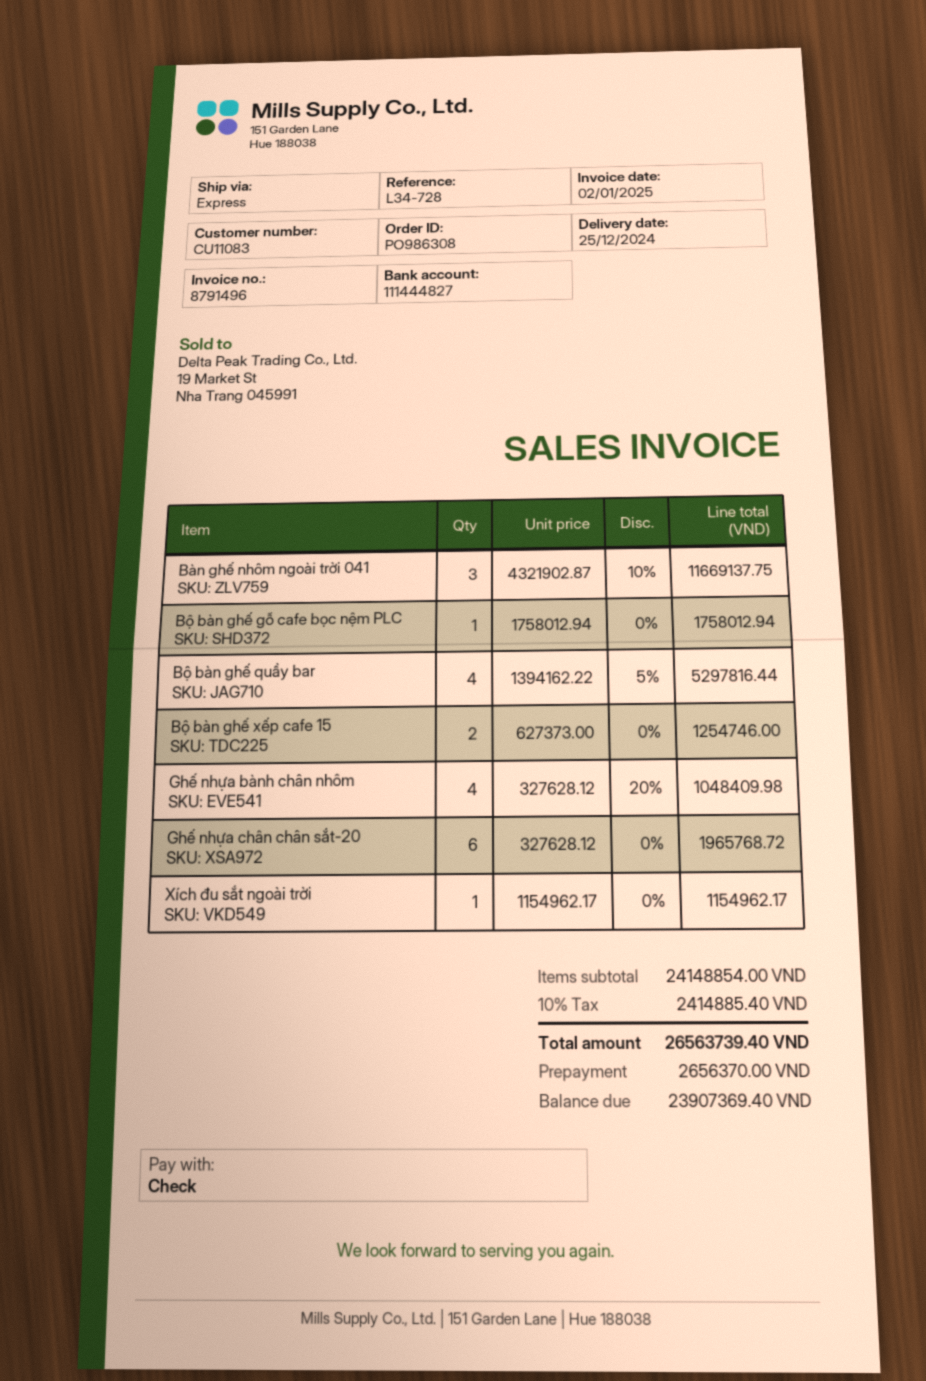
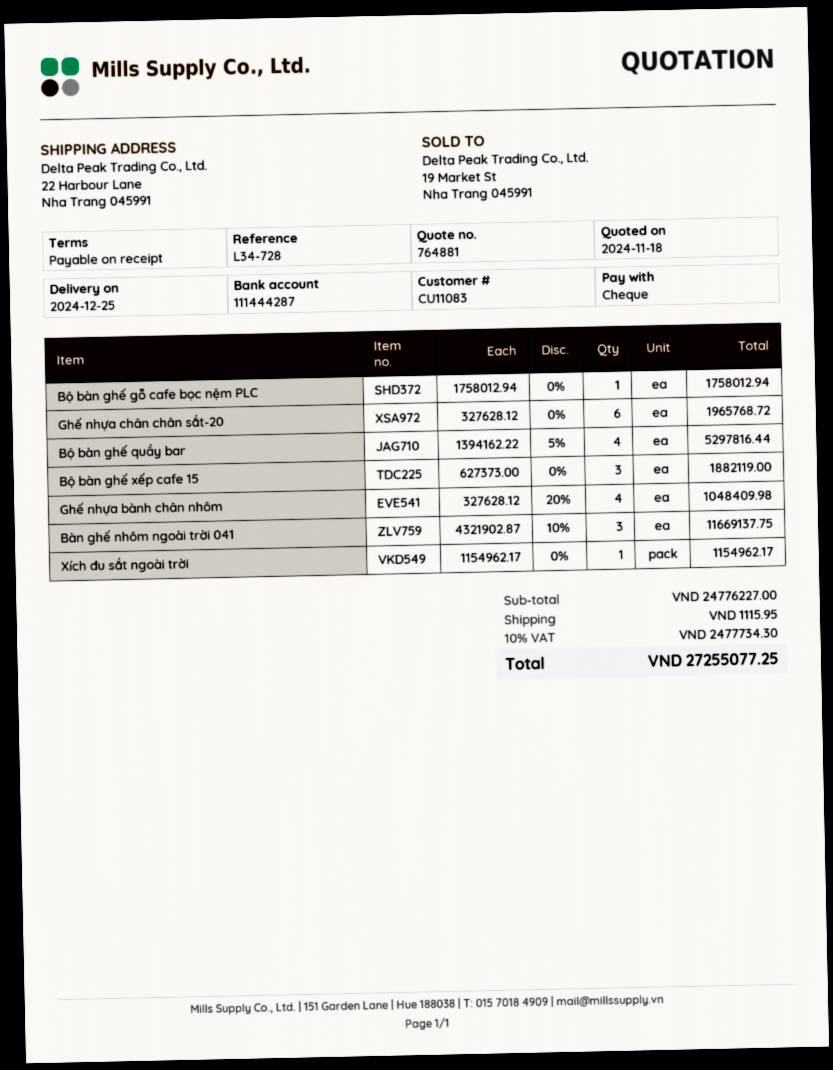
bank account: 111444827 -> 111444287
Bộ bàn ghế xếp cafe 15: 2 x 627373.00 = 1254746.00 -> 3 x 627373.00 = 1882119.00
subtotal: 24148854.00 -> 24776227.00
shipping: none -> 1115.95
tax: 10% = 2414885.40 -> 10% = 2477734.30
total: 26563739.40 -> 27255077.25

